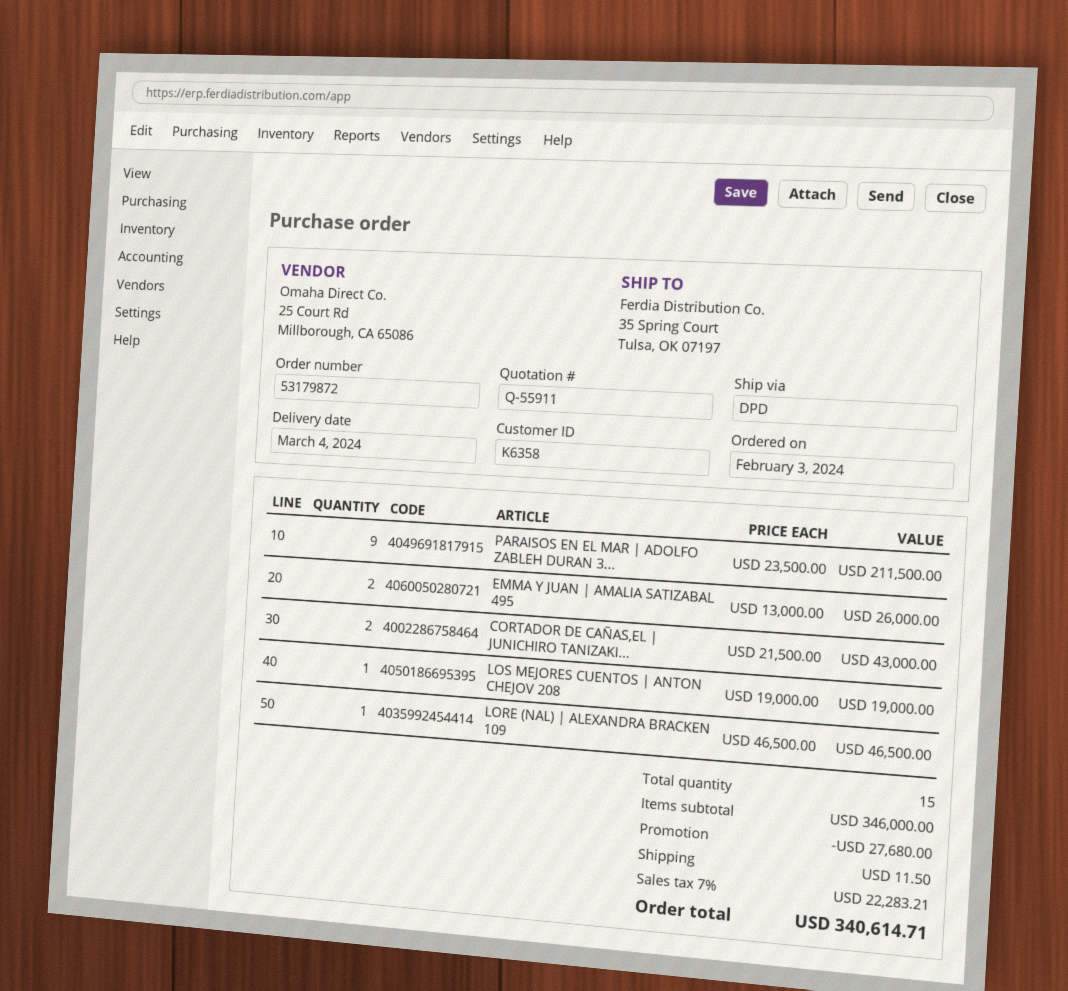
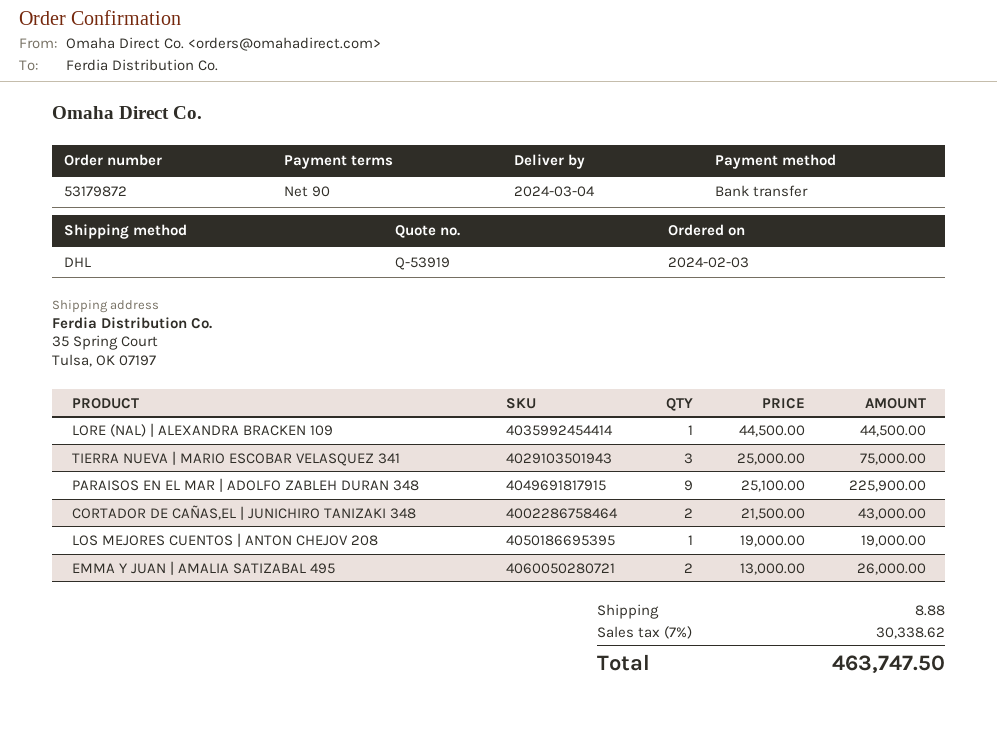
quote number: Q-55911 -> Q-53919
shipping method: DPD -> DHL
PARAISOS EN EL MAR | ADOLFO ZABLEH DURAN 3...: 9 x 23500.00 = 211500.00 -> 9 x 25100.00 = 225900.00
LORE (NAL) | ALEXANDRA BRACKEN 109: 1 x 46500.00 = 46500.00 -> 1 x 44500.00 = 44500.00
TIERRA NUEVA | MARIO ESCOBAR VELASQUEZ 341: none -> 3 x 25000.00 = 75000.00
discount: 27680.00 -> none
shipping: 11.50 -> 8.88
tax: 7% = 22283.21 -> 7% = 30338.62
total: 340614.71 -> 463747.50

